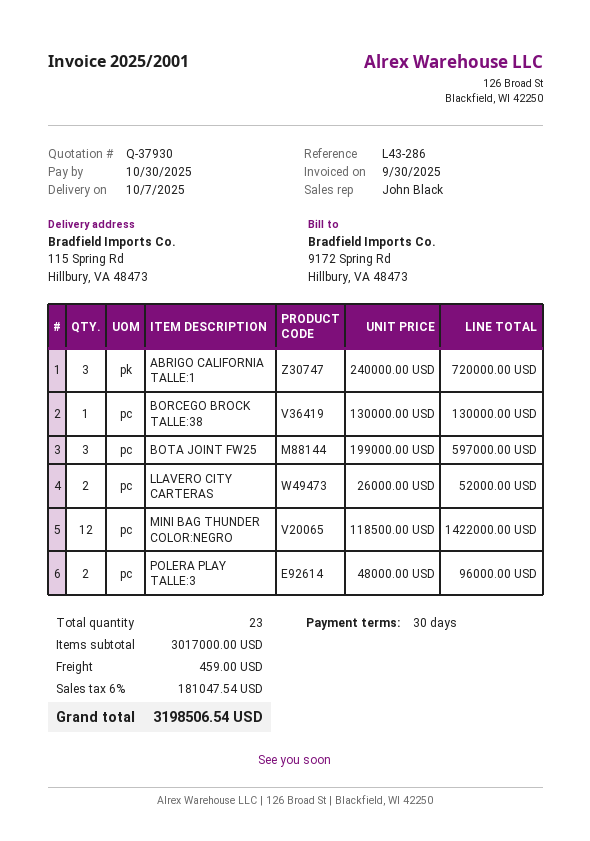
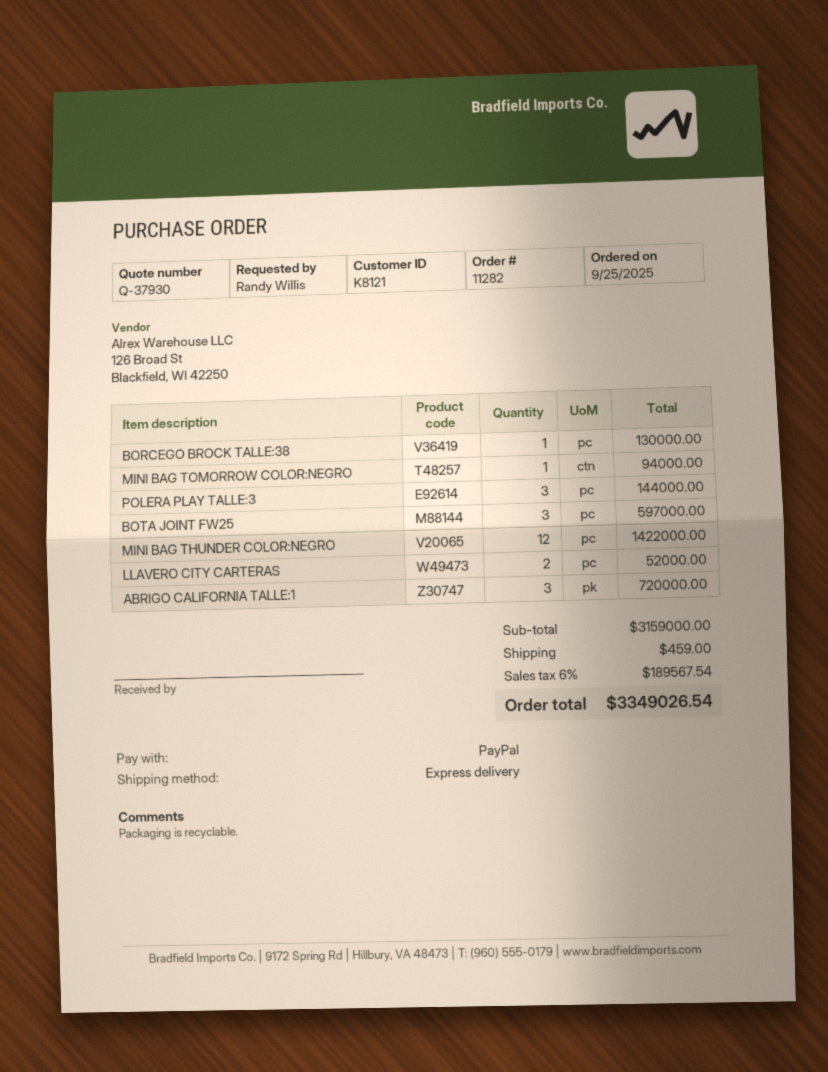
POLERA PLAY TALLE:3: 2 for 96000.00 -> 3 for 144000.00
MINI BAG TOMORROW COLOR:NEGRO: none -> 1 for 94000.00
subtotal: 3017000.00 -> 3159000.00
tax: 6% = 181047.54 -> 6% = 189567.54
total: 3198506.54 -> 3349026.54

